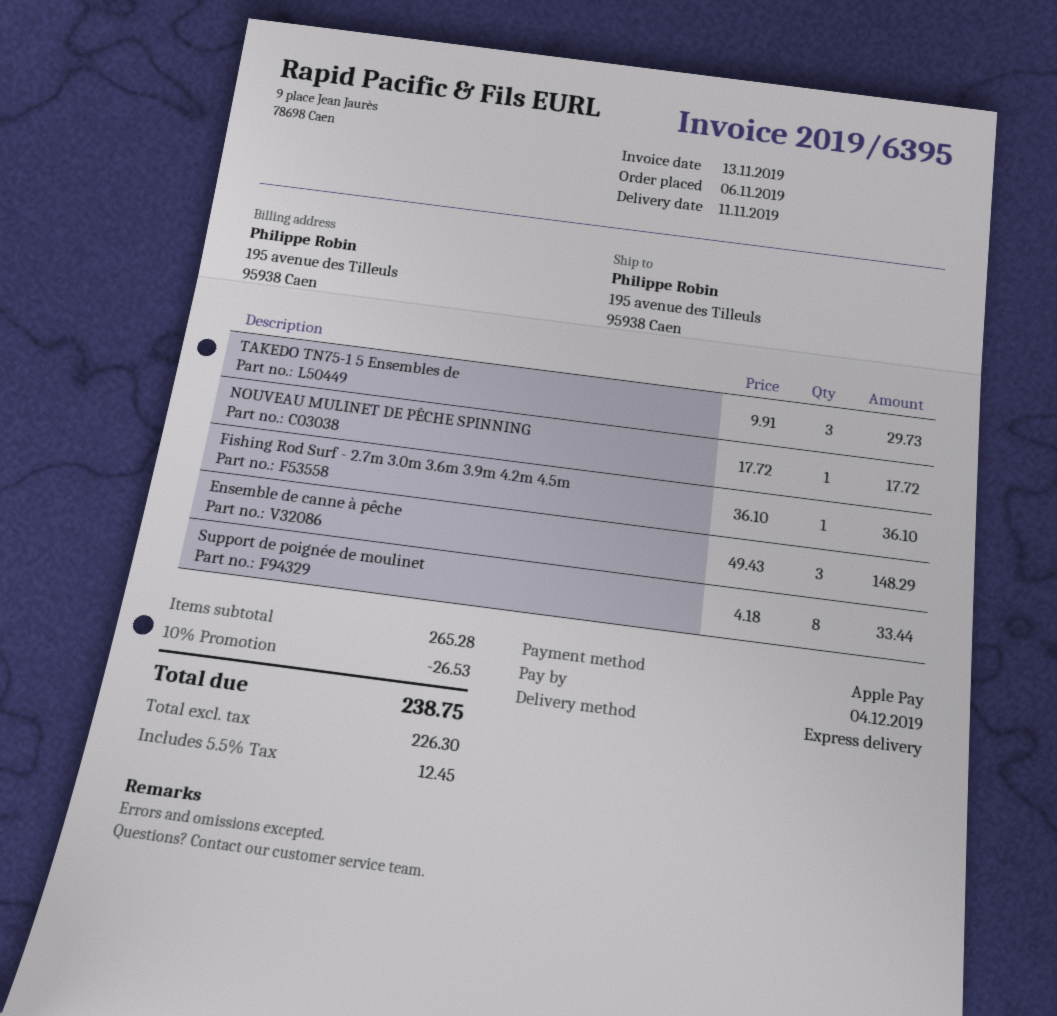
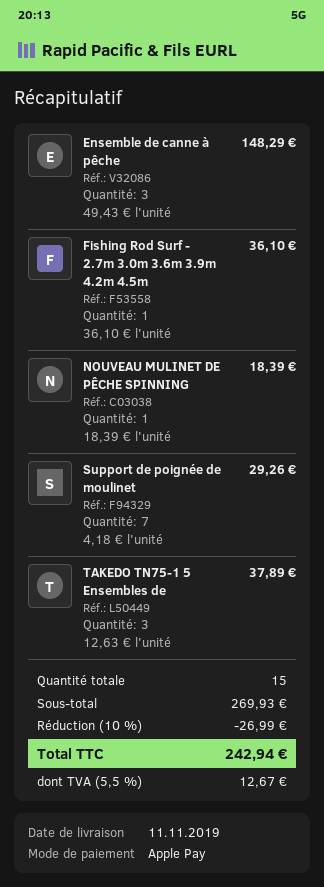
TAKEDO TN75-1 5 Ensembles de: 3 x 9.91 = 29.73 -> 3 x 12.63 = 37.89
NOUVEAU MULINET DE PÊCHE SPINNING: 1 x 17.72 = 17.72 -> 1 x 18.39 = 18.39
Support de poignée de moulinet: 8 x 4.18 = 33.44 -> 7 x 4.18 = 29.26
subtotal: 265.28 -> 269.93
discount: 10% = 26.53 -> 10% = 26.99
tax: 5.5% = 12.45 -> 5.5% = 12.67
total: 238.75 -> 242.94

